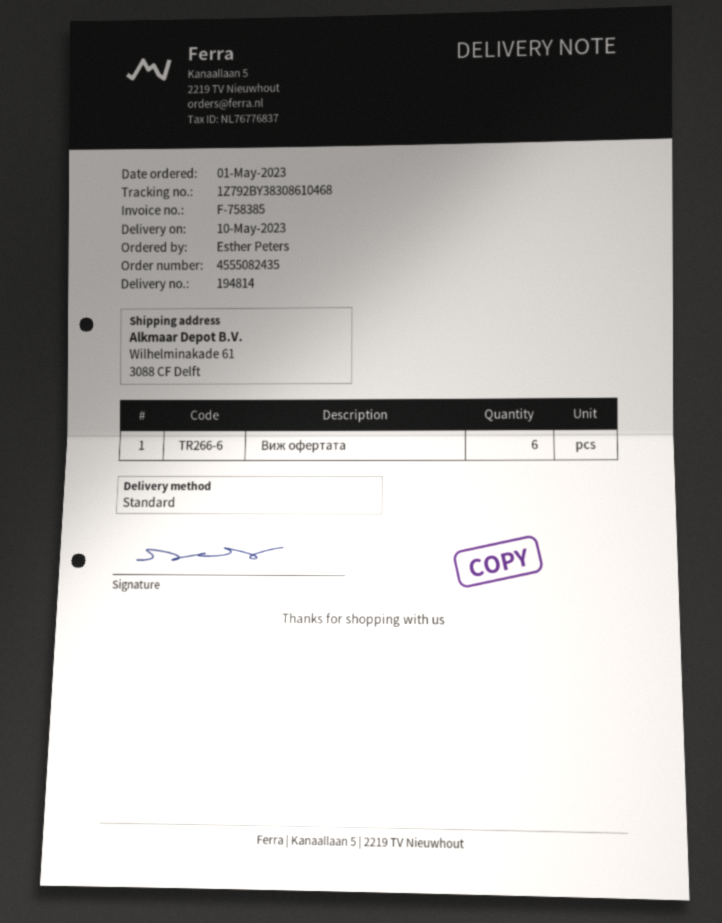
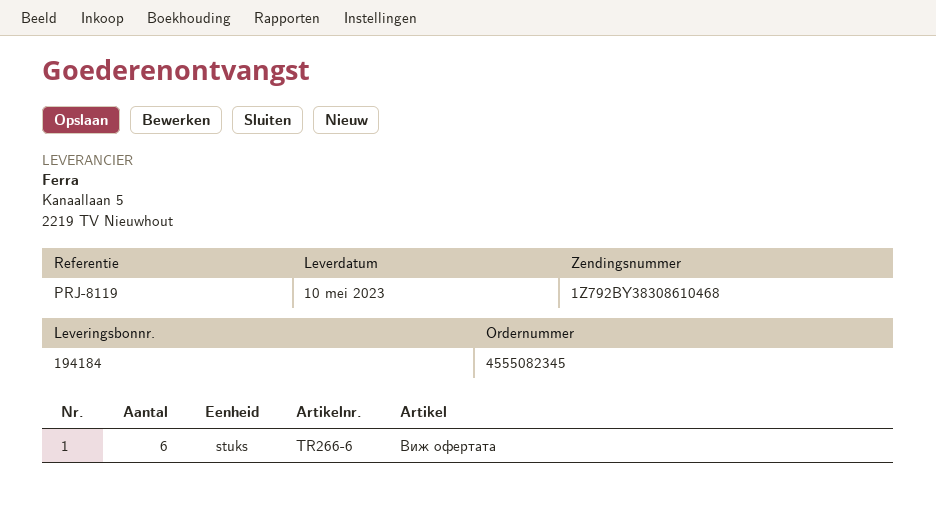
order number: 4555082435 -> 4555082345
delivery note number: 194814 -> 194184

